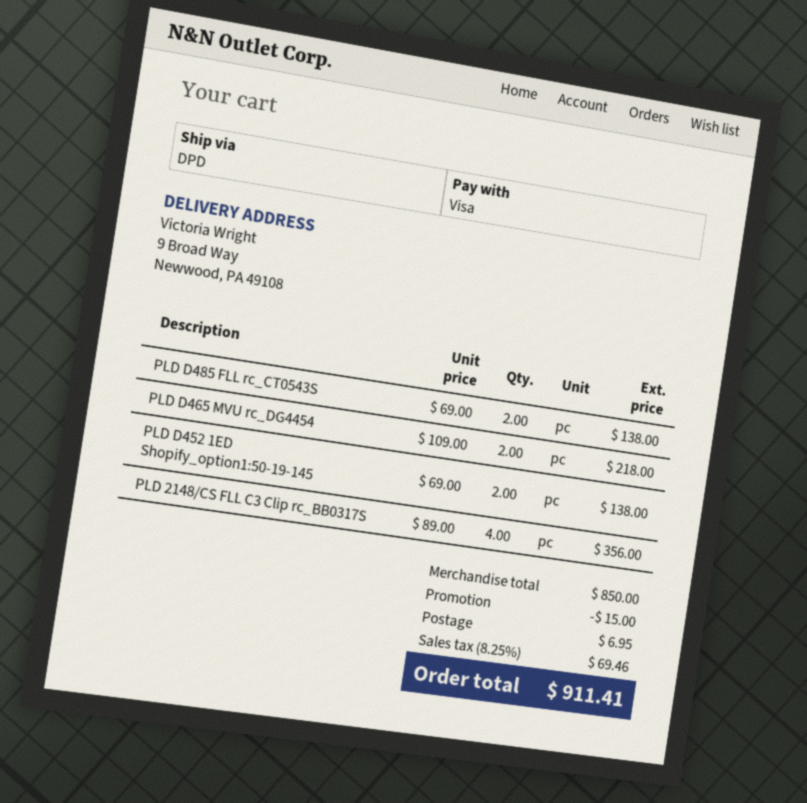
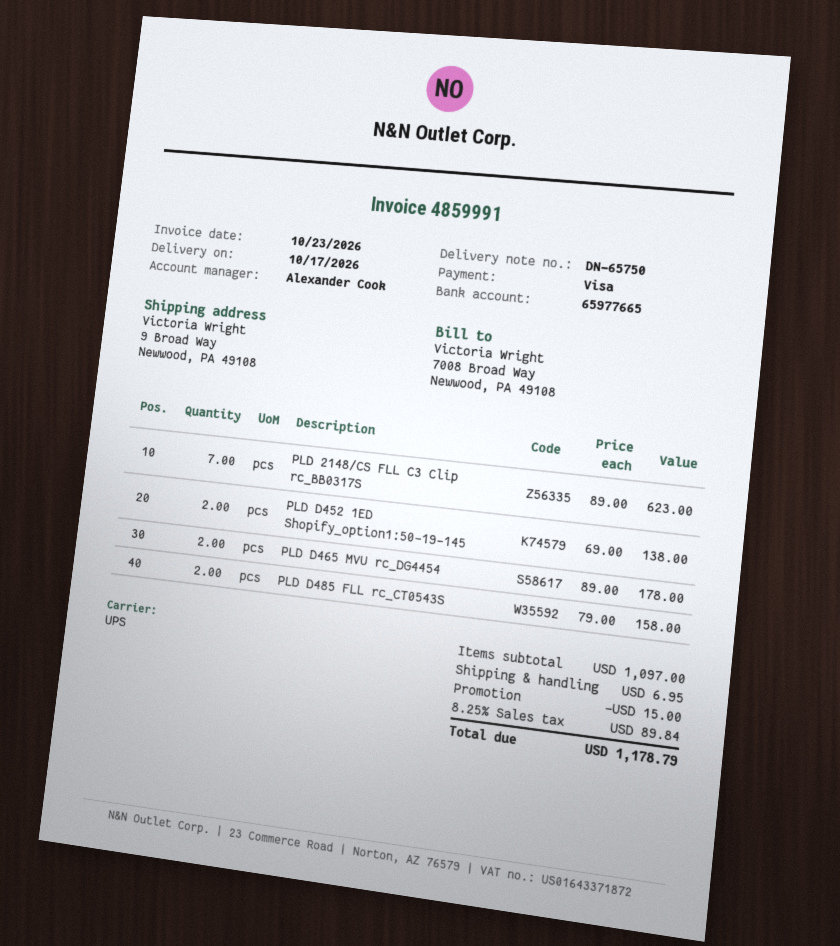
shipping method: DPD -> UPS
PLD D485 FLL rc_CT0543S: 2 x 69.00 = 138.00 -> 2 x 79.00 = 158.00
PLD D465 MVU rc_DG4454: 2 x 109.00 = 218.00 -> 2 x 89.00 = 178.00
PLD 2148/CS FLL C3 Clip rc_BB0317S: 4 x 89.00 = 356.00 -> 7 x 89.00 = 623.00
subtotal: 850.00 -> 1097.00
tax: 8.25% = 69.46 -> 8.25% = 89.84
total: 911.41 -> 1178.79

